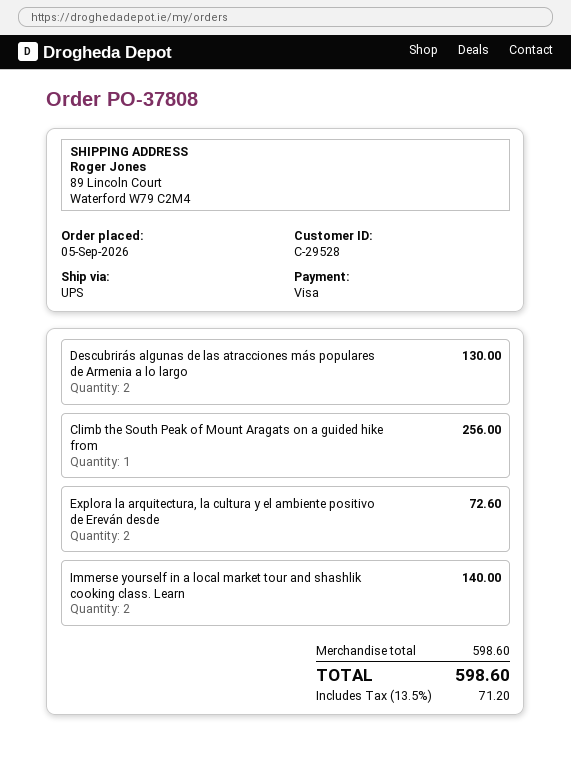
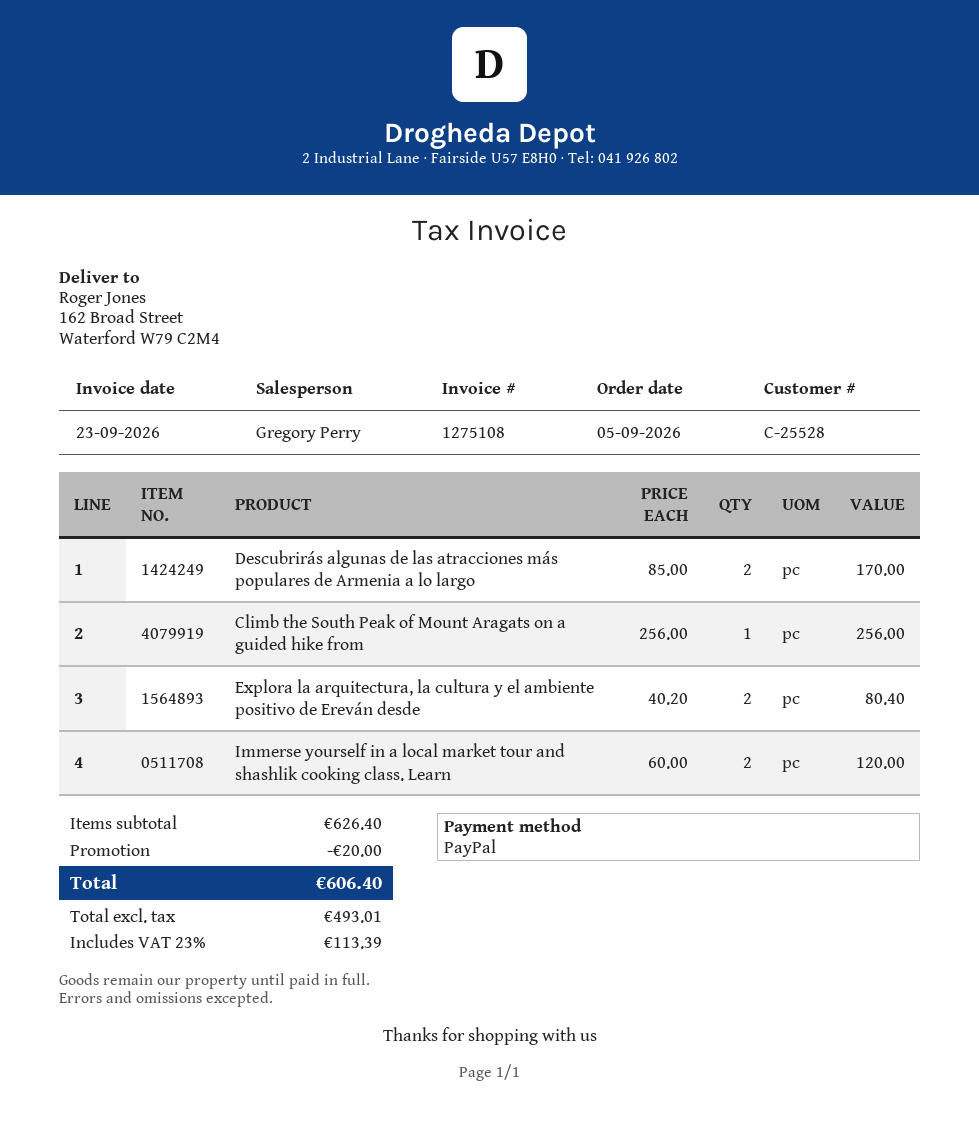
customer number: C-29528 -> C-25528
payment method: Visa -> PayPal
ship to: 89 Lincoln Court, Waterford W79 C2M4 -> 162 Broad Street, Waterford W79 C2M4
Descubrirás algunas de las atracciones más populares de Armenia a lo largo: 2 for 130.00 -> 2 for 170.00
Explora la arquitectura, la cultura y el ambiente positivo de Ereván desde: 2 for 72.60 -> 2 for 80.40
Immerse yourself in a local market tour and shashlik cooking class. Learn: 2 for 140.00 -> 2 for 120.00
subtotal: 598.60 -> 626.40
discount: none -> 20.00
tax: 13.5% = 71.20 -> 23% = 113.39
total: 598.60 -> 606.40

